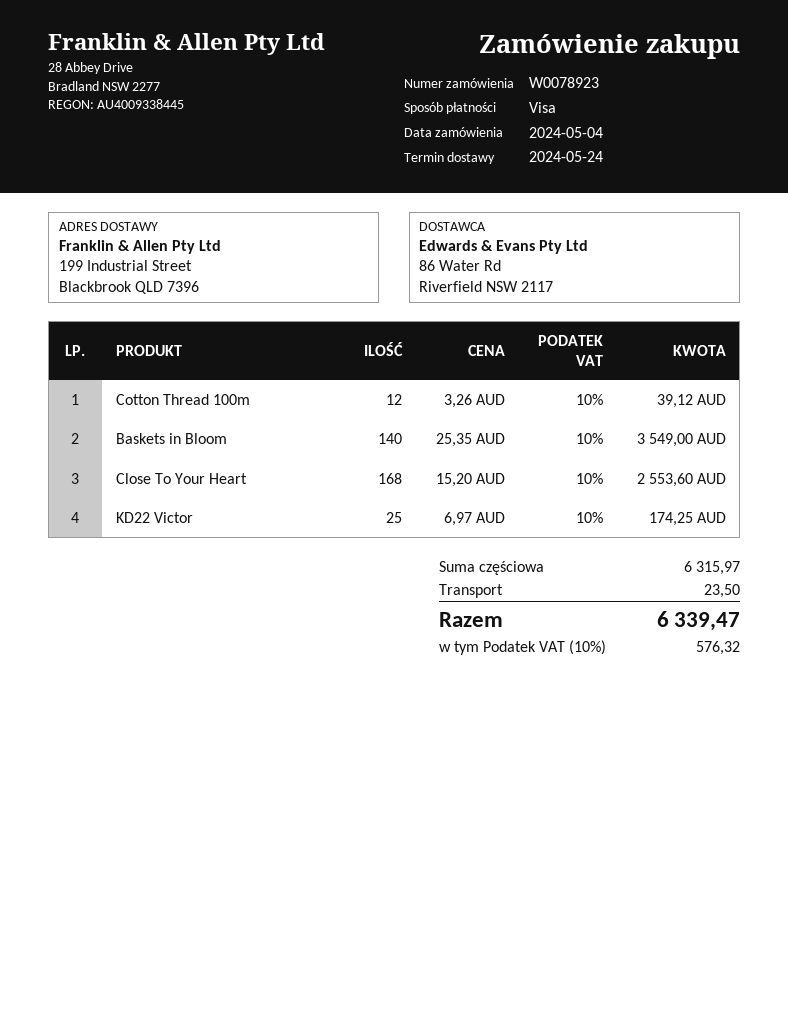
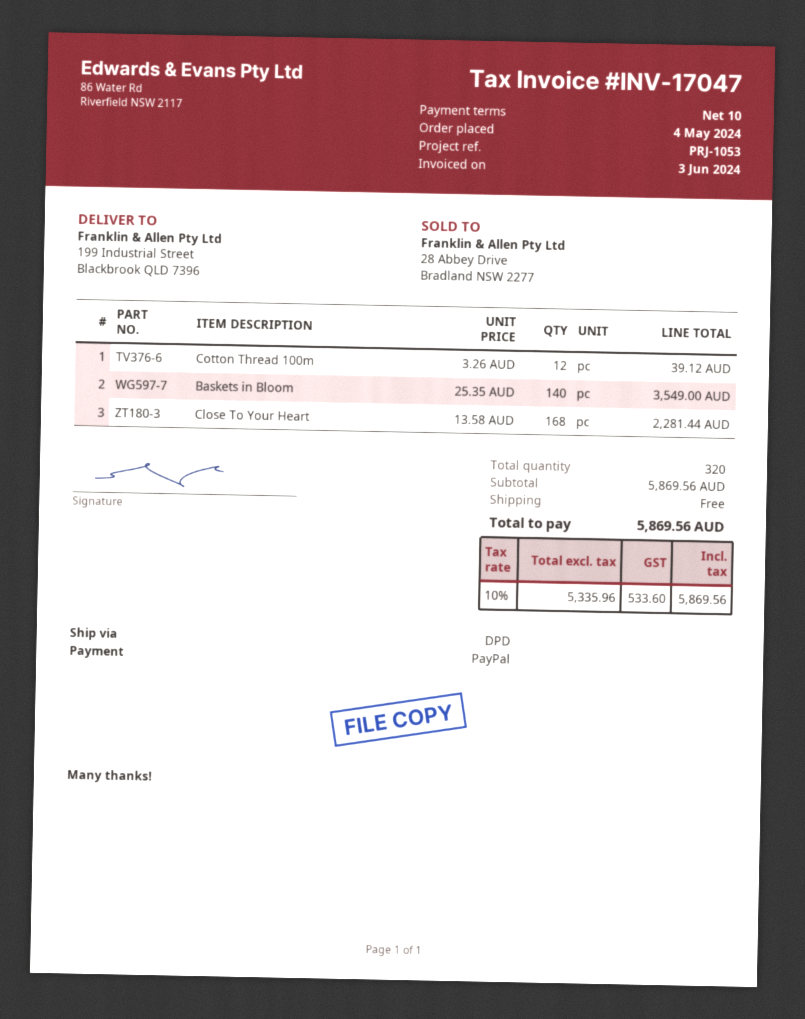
payment method: Visa -> PayPal
Close To Your Heart: 168 x 15.20 = 2553.60 -> 168 x 13.58 = 2281.44
KD22 Victor: 25 x 6.97 = 174.25 -> none
subtotal: 6315.97 -> 5869.56
shipping: 23.50 -> 0.00
tax: 10% = 576.32 -> 10% = 533.60
total: 6339.47 -> 5869.56

